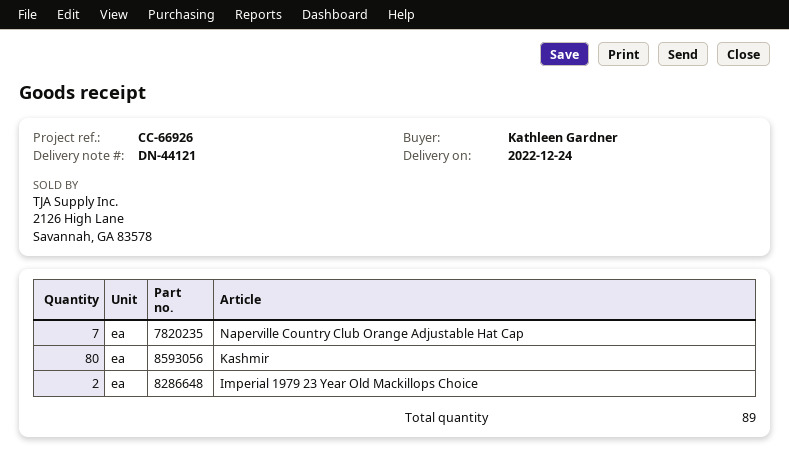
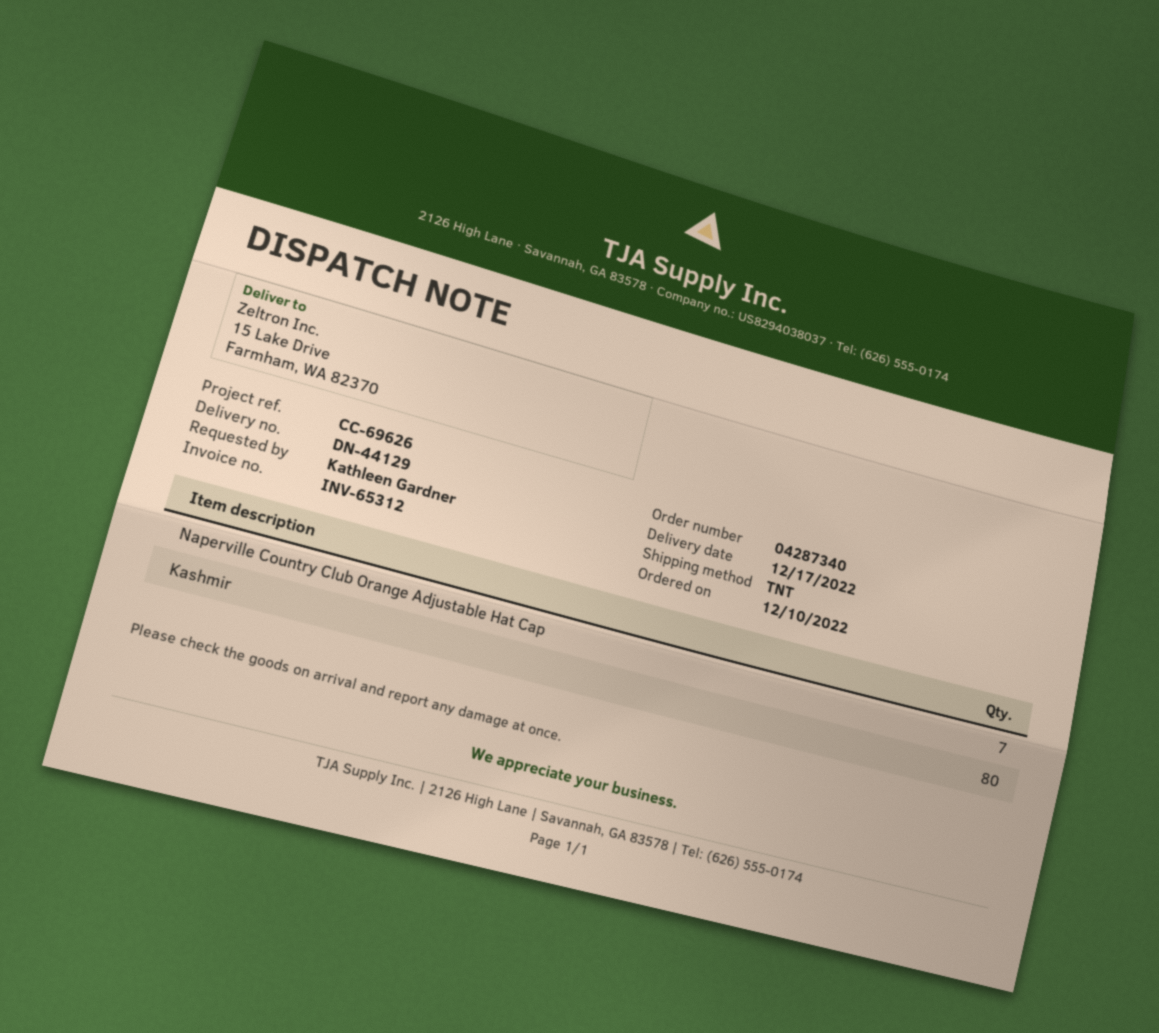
delivery note number: DN-44121 -> DN-44129
delivery date: 2022-12-24 -> 2022-12-17
reference: CC-66926 -> CC-69626
Imperial 1979 23 Year Old Mackillops Choice: 2 -> none

